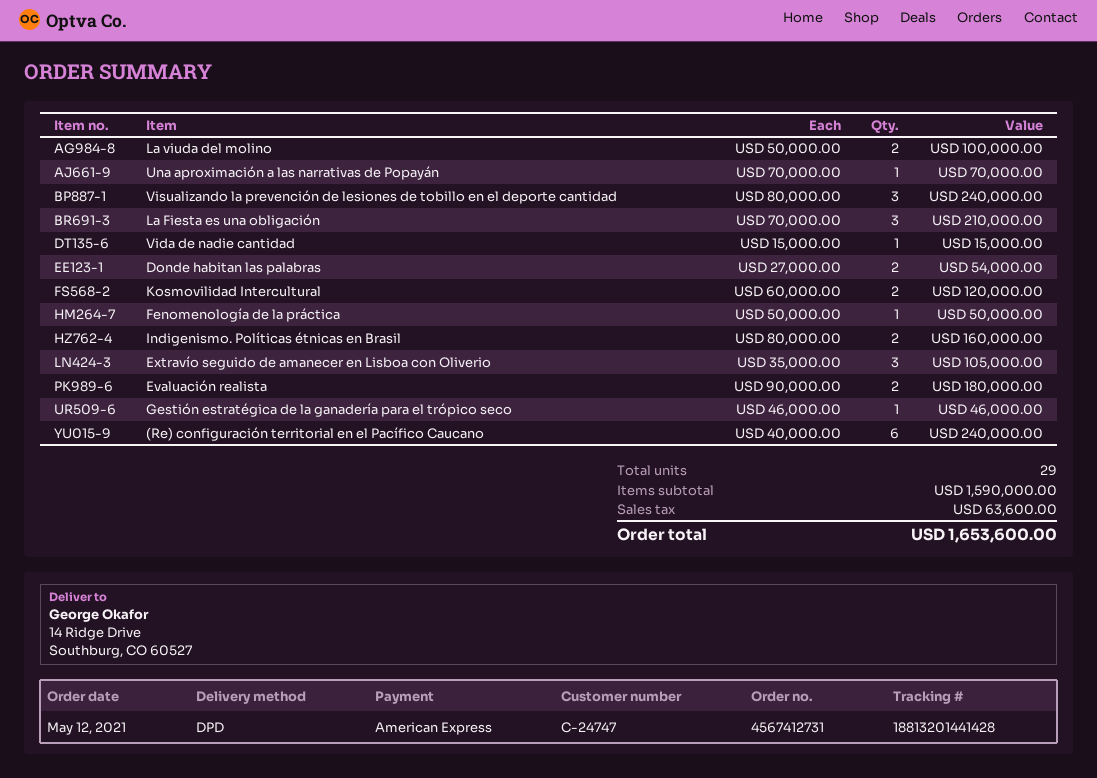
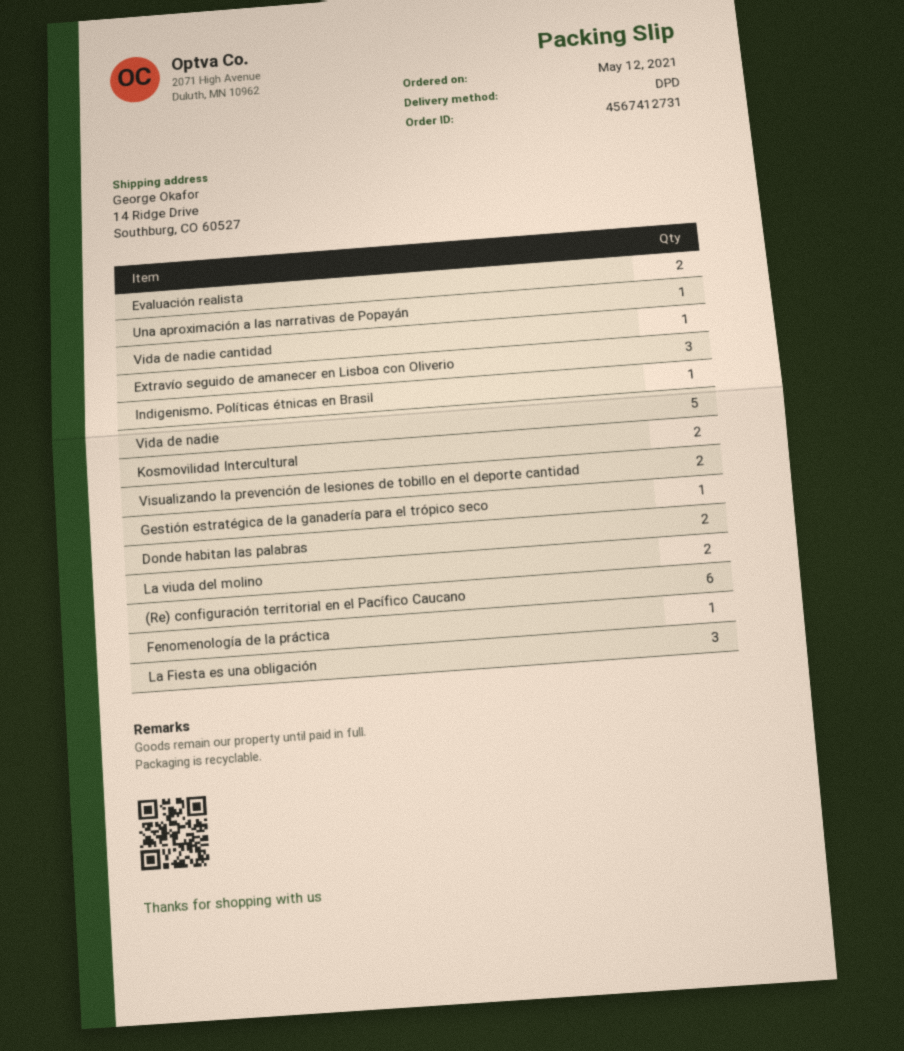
Visualizando la prevención de lesiones de tobillo en el deporte cantidad: 3 -> 2
Indigenismo. Políticas étnicas en Brasil: 2 -> 1
Vida de nadie: none -> 5

